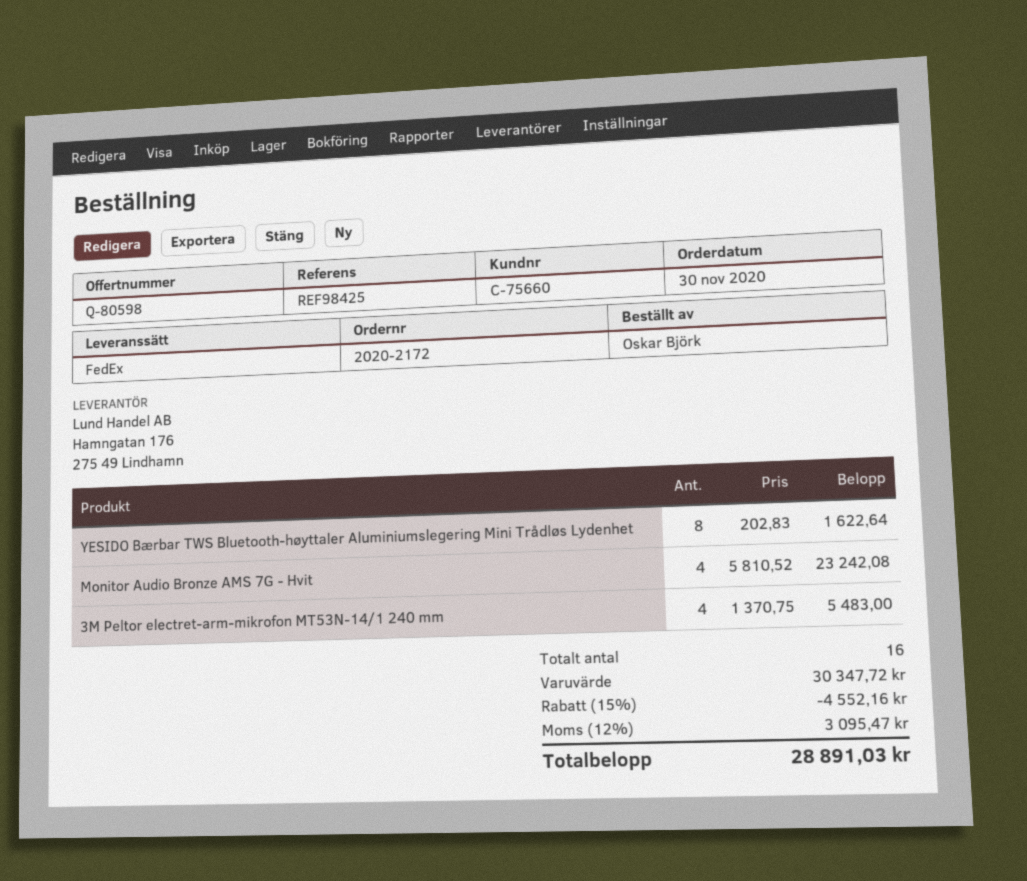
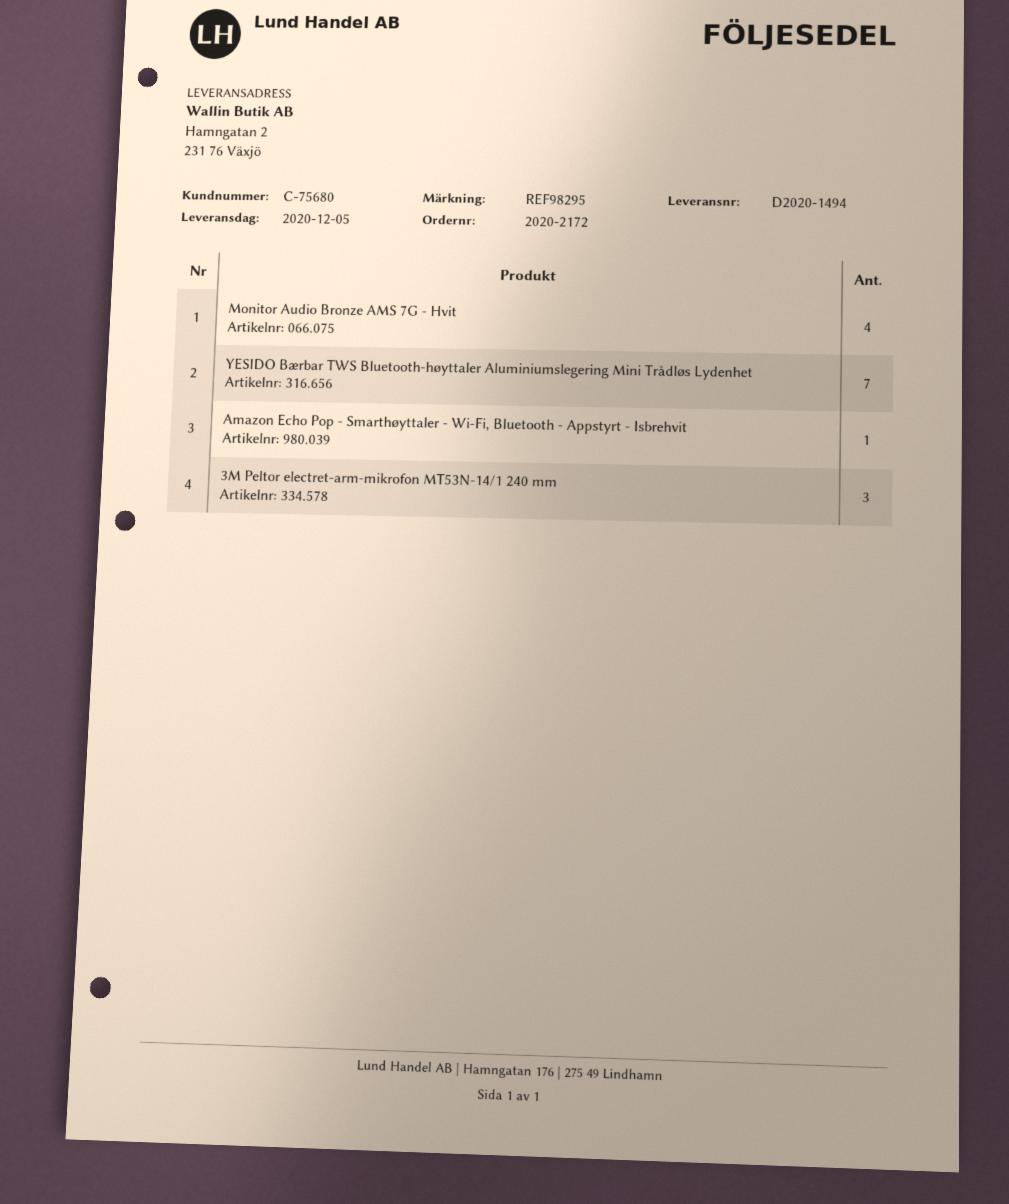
customer number: C-75660 -> C-75680
reference: REF98425 -> REF98295
YESIDO Bærbar TWS Bluetooth-høyttaler Aluminiumslegering Mini Trådløs Lydenhet: 8 -> 7
3M Peltor electret-arm-mikrofon MT53N-14/1 240 mm: 4 -> 3
Amazon Echo Pop - Smarthøyttaler - Wi-Fi, Bluetooth - Appstyrt - Isbrehvit: none -> 1

